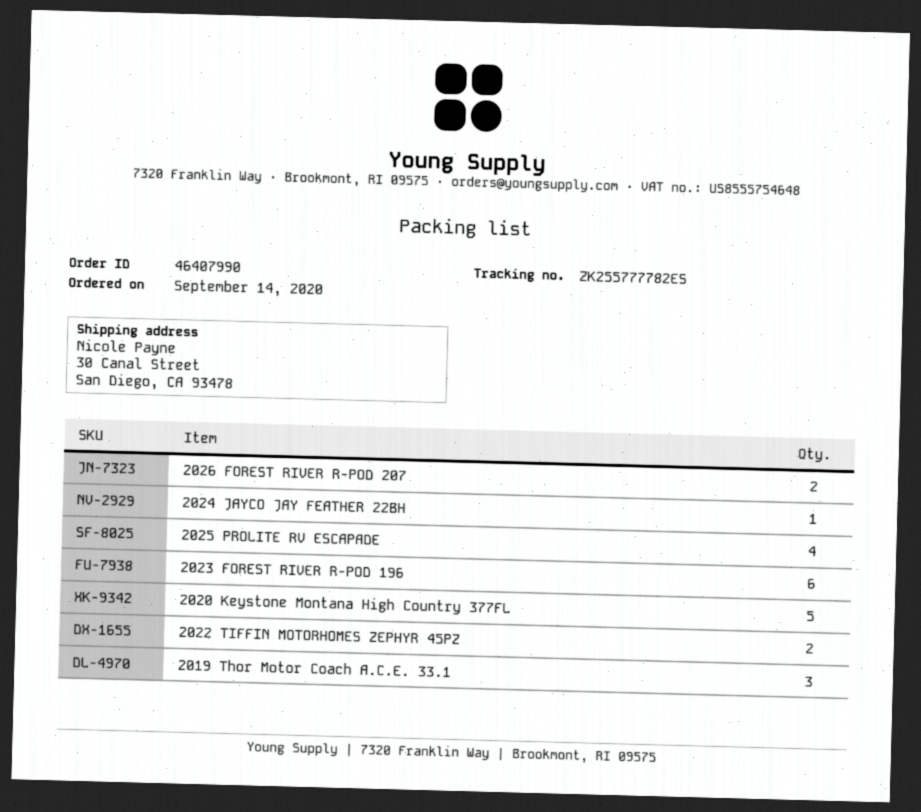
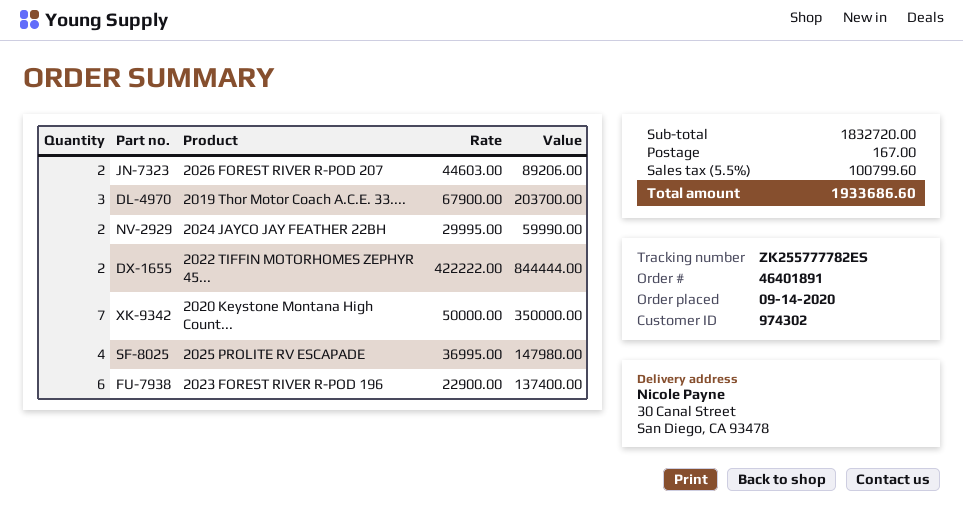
order number: 46407990 -> 46401891
2024 JAYCO JAY FEATHER 22BH: 1 -> 2
2020 Keystone Montana High Country 377FL: 5 -> 7

